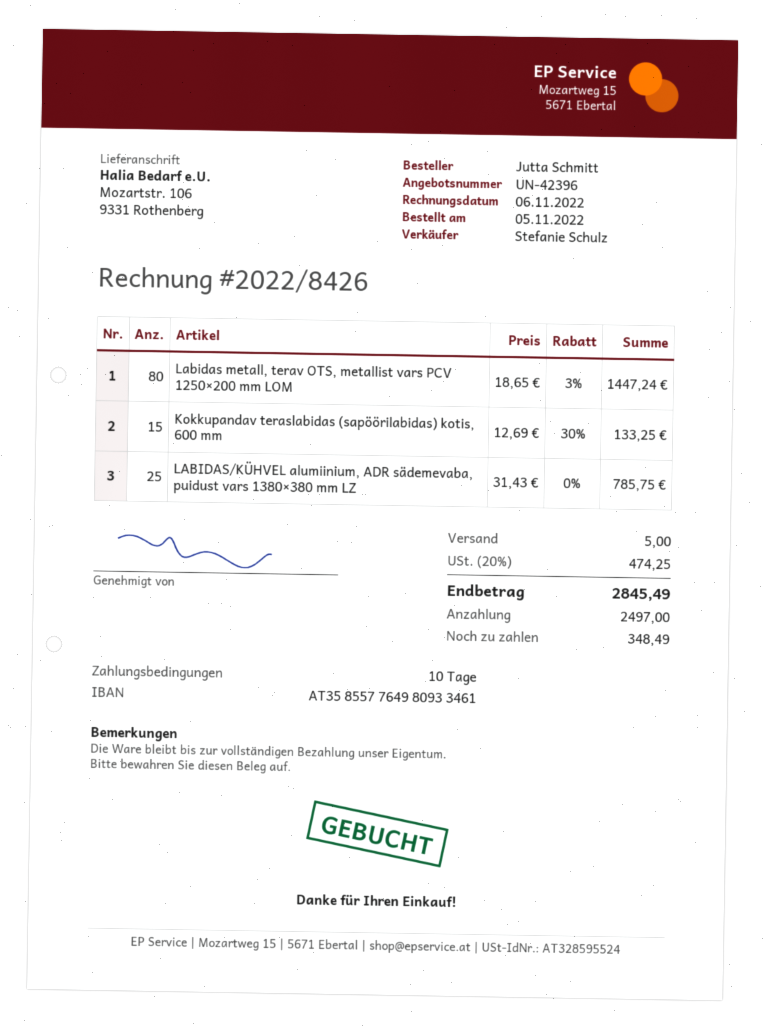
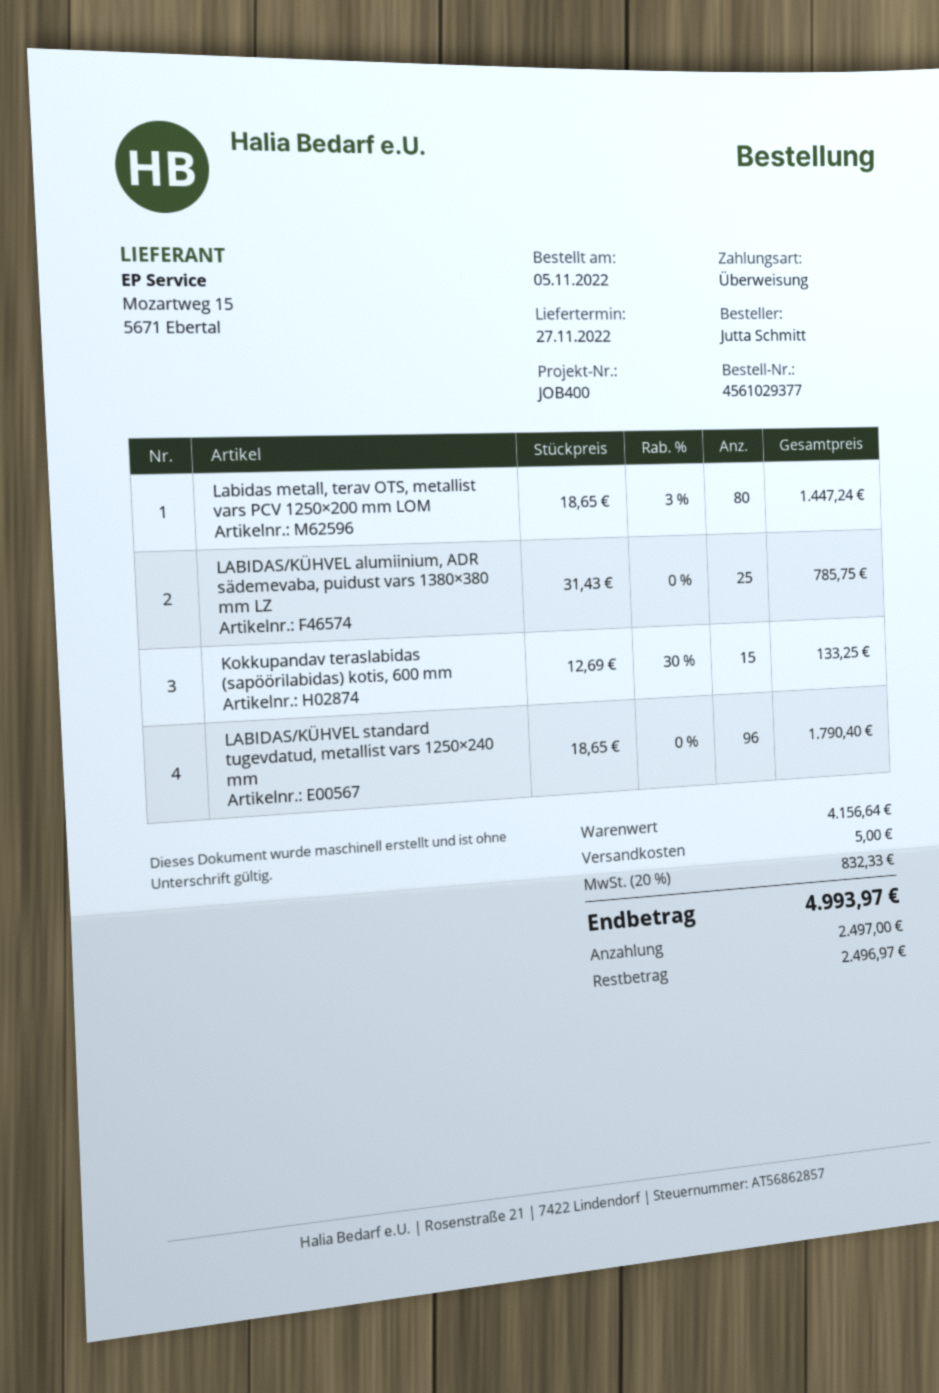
LABIDAS/KÜHVEL standard tugevdatud, metallist vars 1250×240 mm: none -> 96 x 18.65 = 1790.40
tax: 20% = 474.25 -> 20% = 832.33
total: 2845.49 -> 4993.97
balance: 348.49 -> 2496.97

